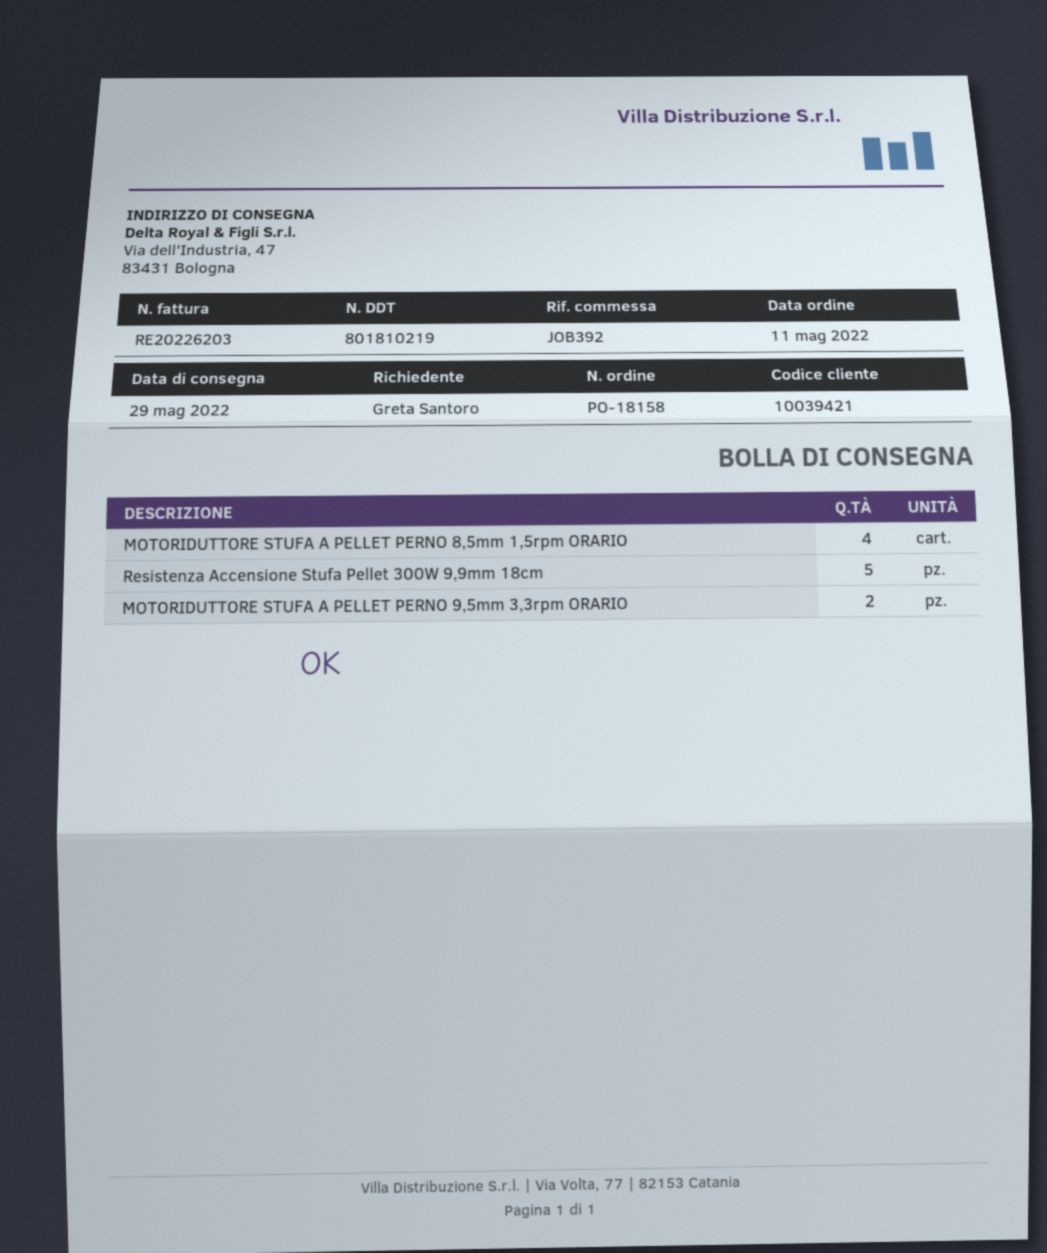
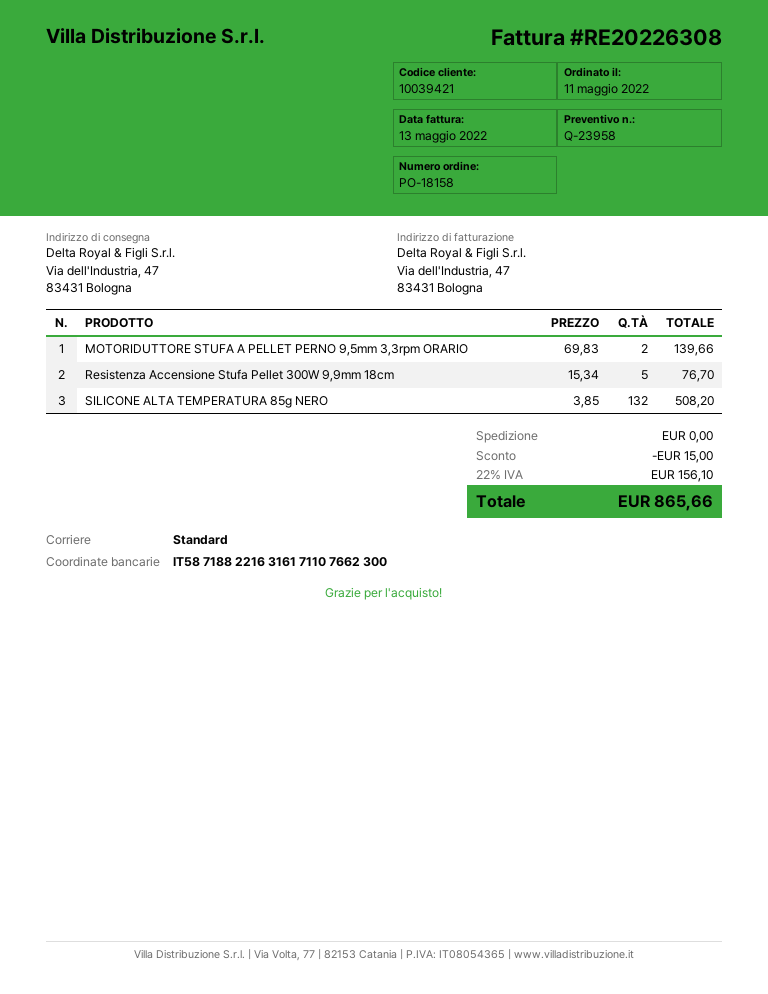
invoice number: RE20226203 -> RE20226308
MOTORIDUTTORE STUFA A PELLET PERNO 8,5mm 1,5rpm ORARIO: 4 -> none
SILICONE ALTA TEMPERATURA 85g NERO: none -> 132

